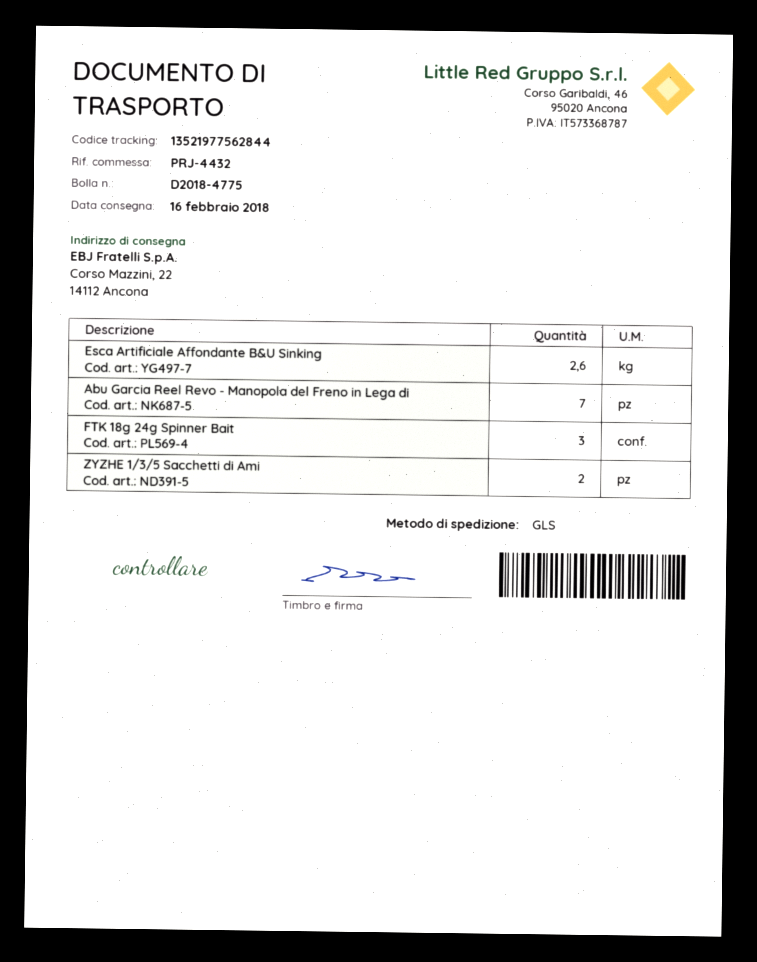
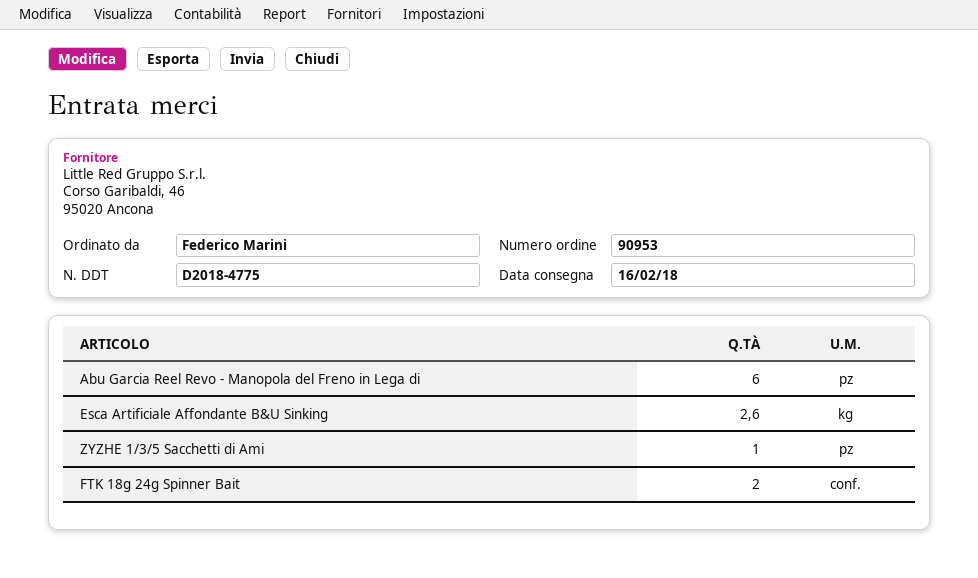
Abu Garcia Reel Revo - Manopola del Freno in Lega di: 7 -> 6
FTK 18g 24g Spinner Bait: 3 -> 2
ZYZHE 1/3/5 Sacchetti di Ami: 2 -> 1

